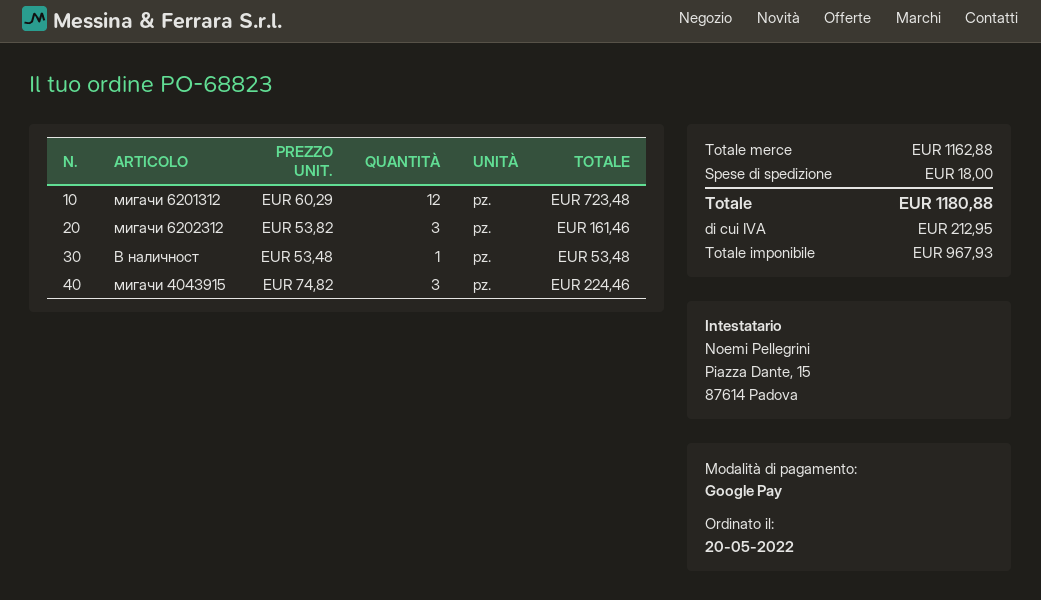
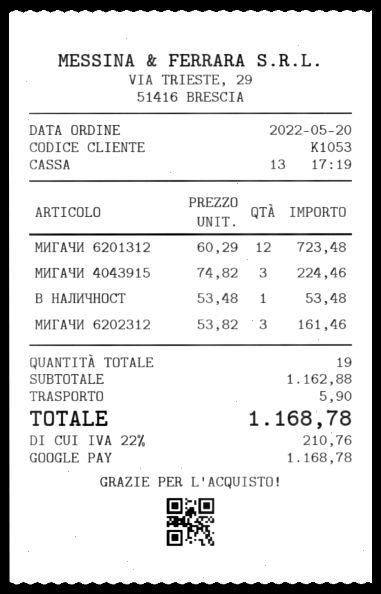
shipping: 18.00 -> 5.90
tax: 212.95 -> 210.76
total: 1180.88 -> 1168.78

